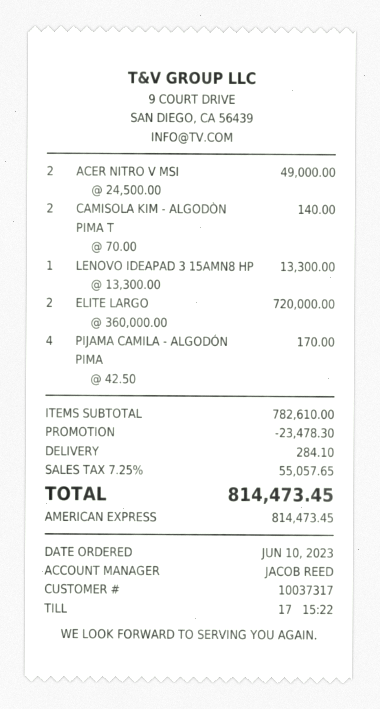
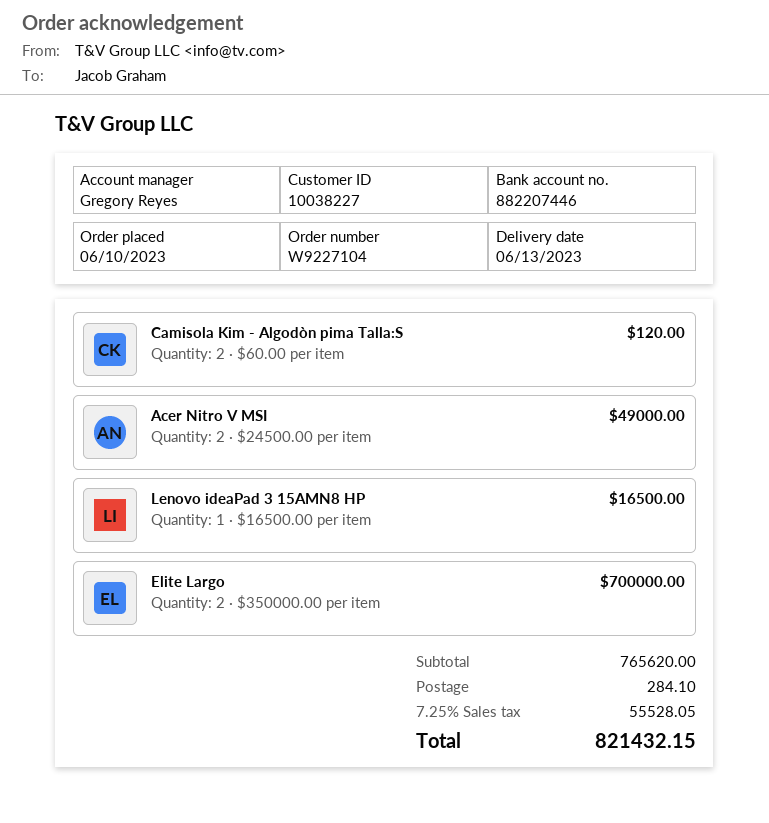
customer number: 10037317 -> 10038227
sales rep: JACOB REED -> Gregory Reyes
CAMISOLA KIM - ALGODÒN PIMA T: 2 x 70.00 = 140.00 -> 2 x 60.00 = 120.00
LENOVO IDEAPAD 3 15AMN8 HP: 1 x 13300.00 = 13300.00 -> 1 x 16500.00 = 16500.00
ELITE LARGO: 2 x 360000.00 = 720000.00 -> 2 x 350000.00 = 700000.00
PIJAMA CAMILA - ALGODÓN PIMA: 4 x 42.50 = 170.00 -> none
subtotal: 782610.00 -> 765620.00
discount: 23478.30 -> none
tax: 7.25% = 55057.65 -> 7.25% = 55528.05
total: 814473.45 -> 821432.15

